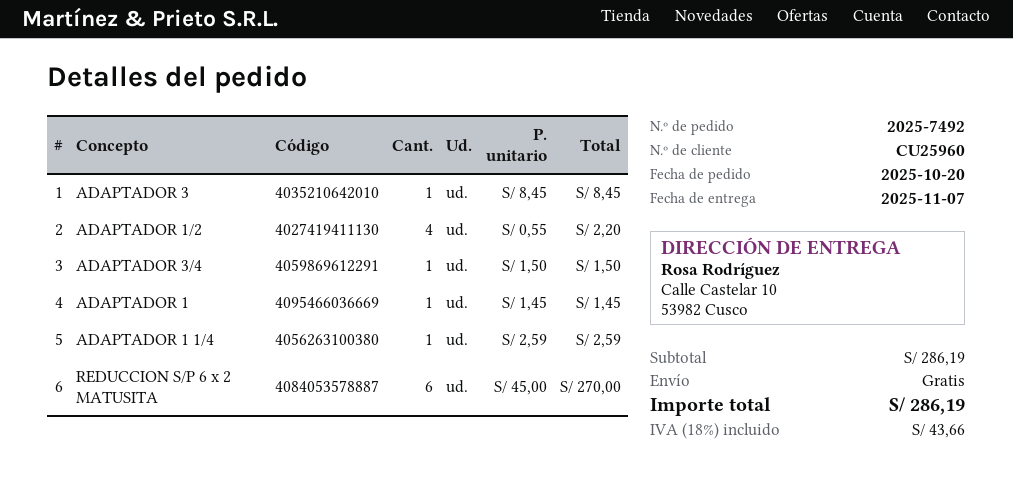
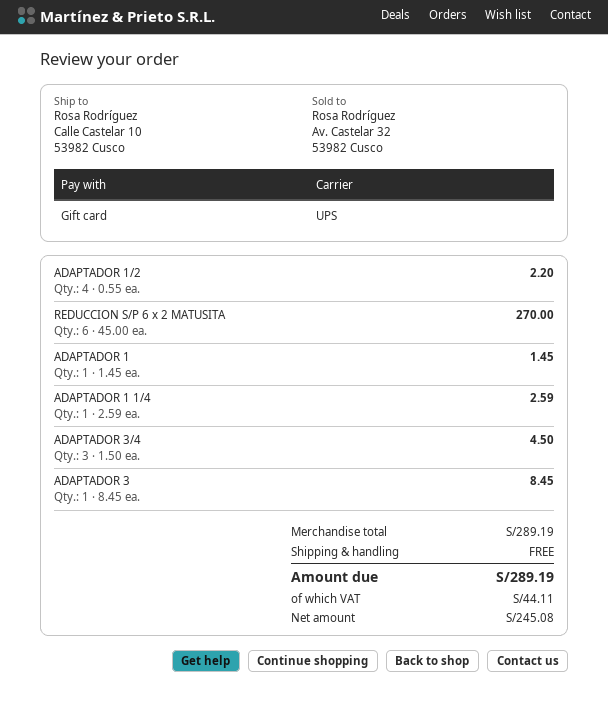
ADAPTADOR 3/4: 1 x 1.50 = 1.50 -> 3 x 1.50 = 4.50
subtotal: 286.19 -> 289.19
tax: 43.66 -> 44.11
total: 286.19 -> 289.19

